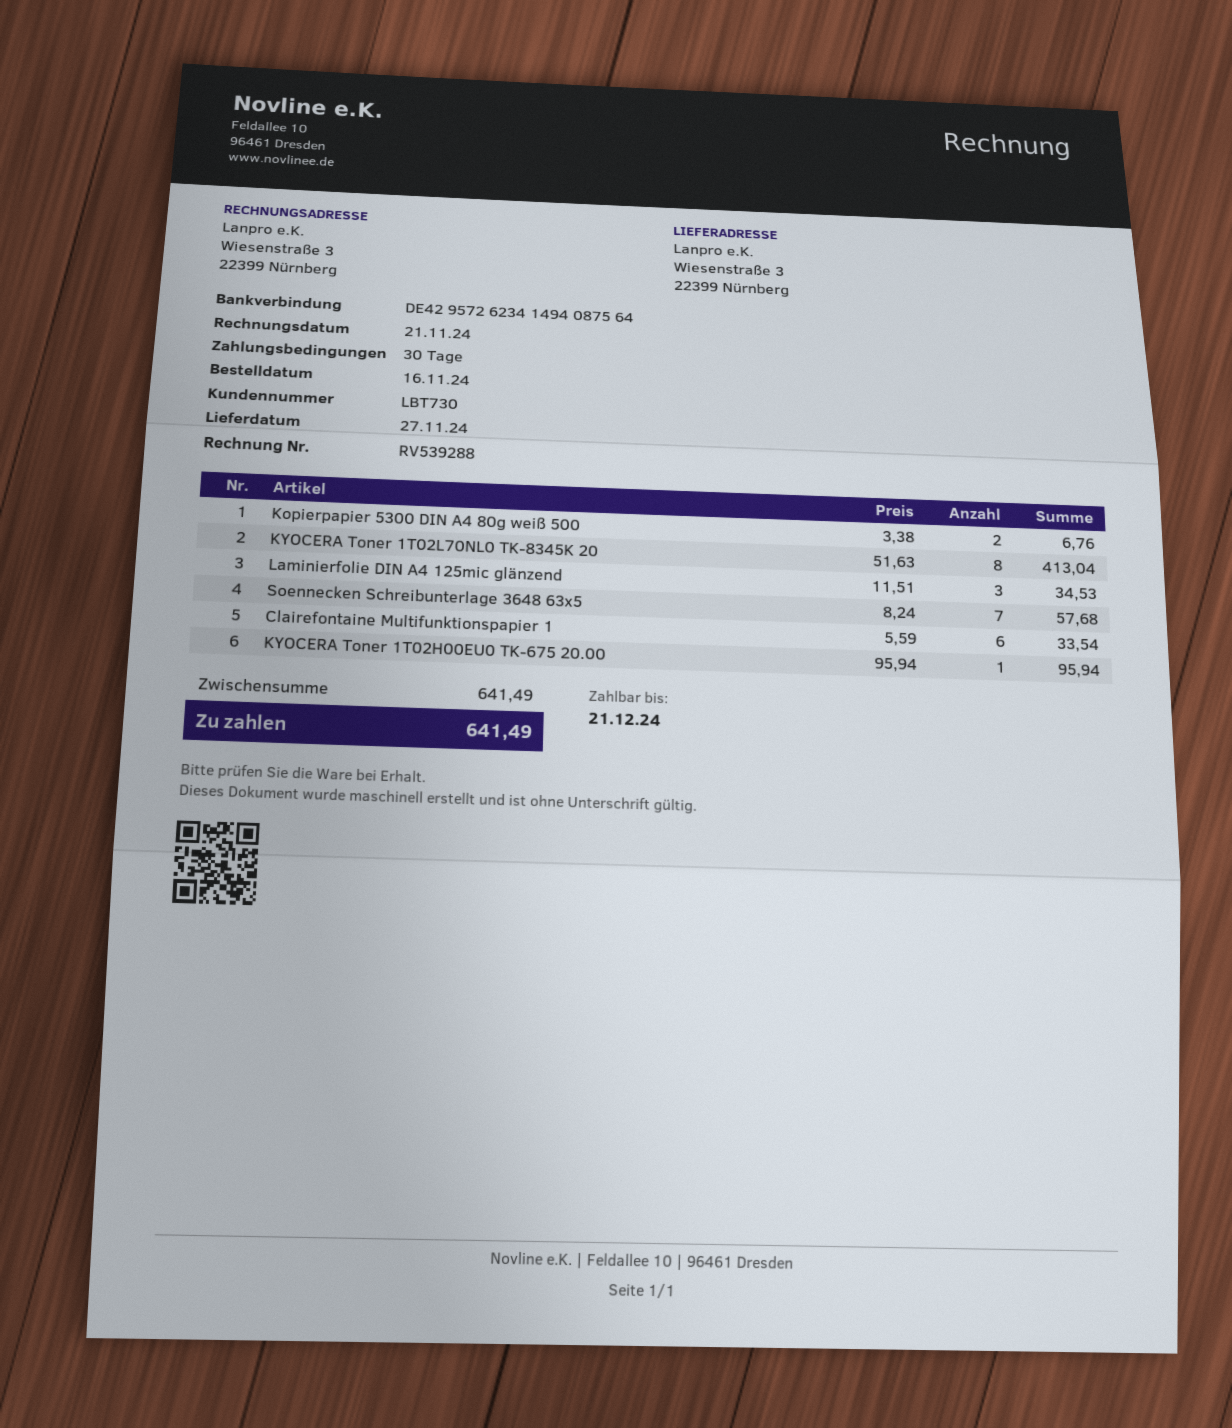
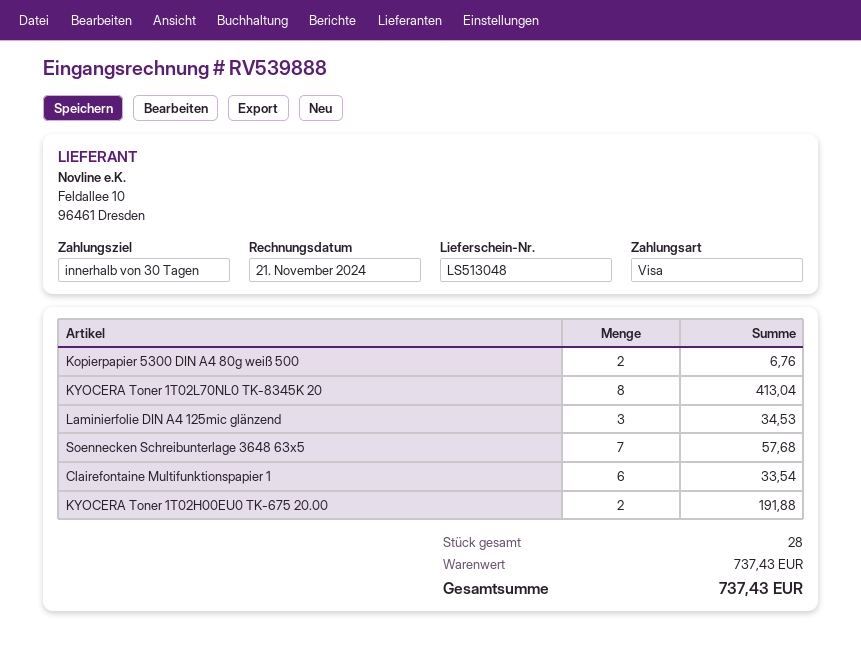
invoice number: RV539288 -> RV539888
KYOCERA Toner 1T02H00EU0 TK-675 20.00: 1 for 95.94 -> 2 for 191.88
subtotal: 641.49 -> 737.43
total: 641.49 -> 737.43

